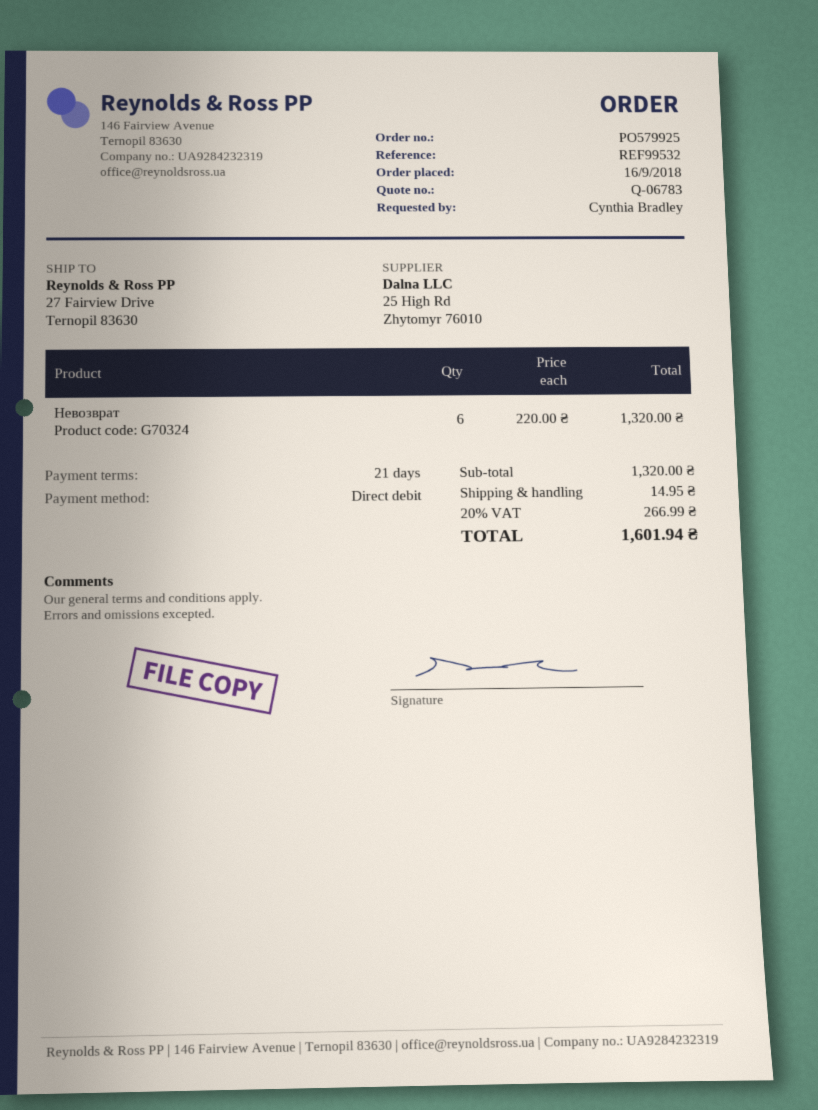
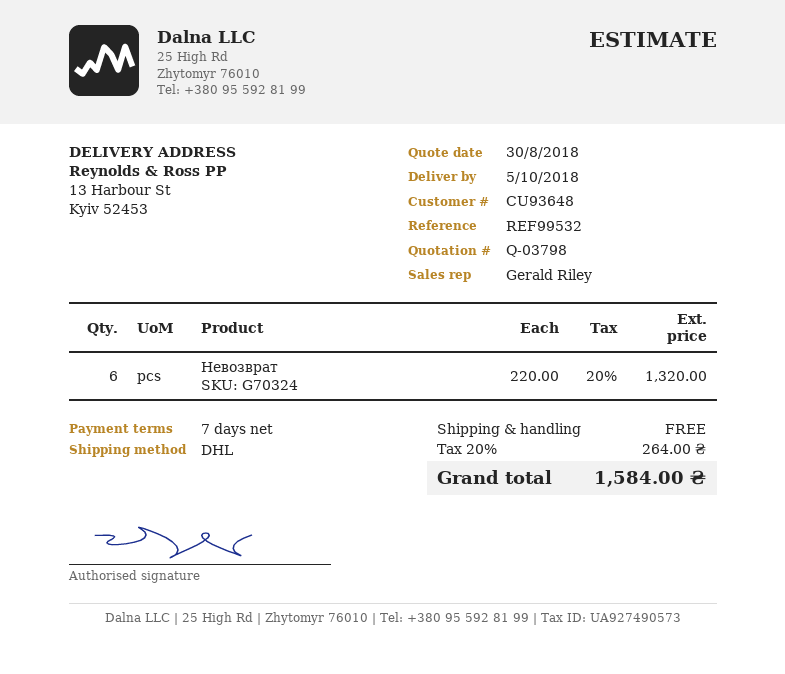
quote number: Q-06783 -> Q-03798
payment terms: 21 days -> 7 days
ship to: 27 Fairview Drive, Ternopil 83630 -> 13 Harbour St, Kyiv 52453
shipping: 14.95 -> 0.00
tax: 20% = 266.99 -> 20% = 264.00
total: 1601.94 -> 1584.00

